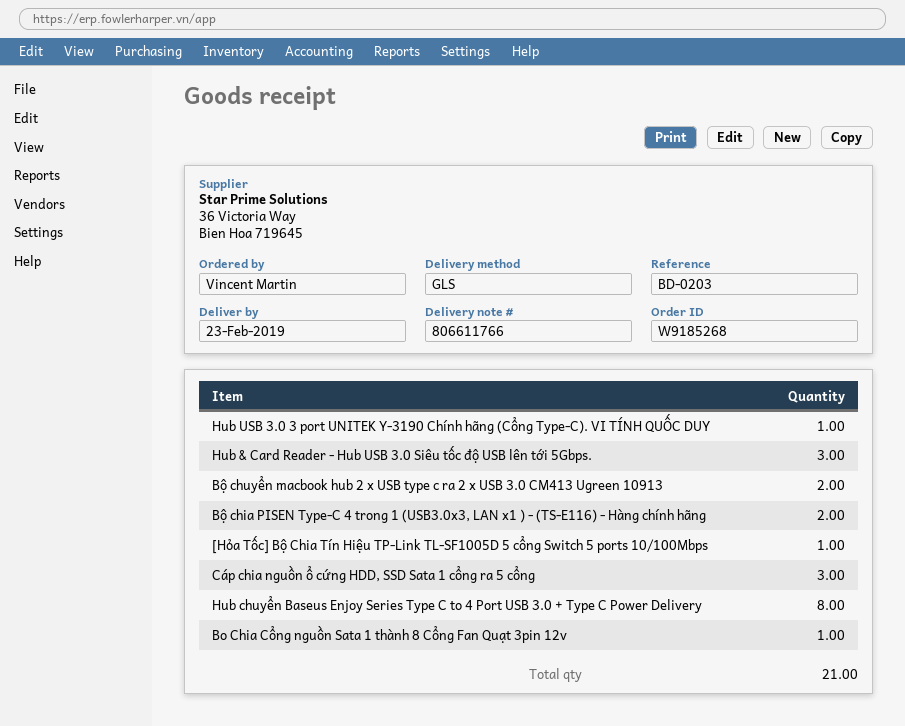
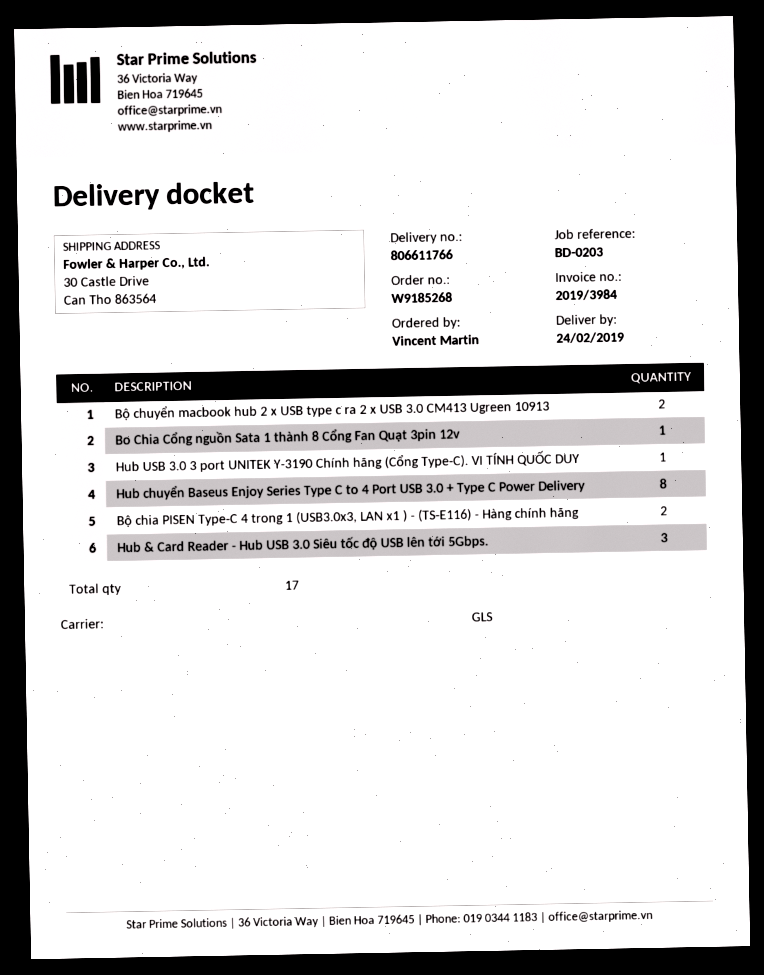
delivery date: 2019-02-23 -> 2019-02-24
[Hỏa Tốc] Bộ Chia Tín Hiệu TP-Link TL-SF1005D 5 cổng Switch 5 ports 10/100Mbps: 1 -> none
Cáp chia nguồn ổ cứng HDD, SSD Sata 1 cổng ra 5 cổng: 3 -> none
total quantity: 21 -> 17

